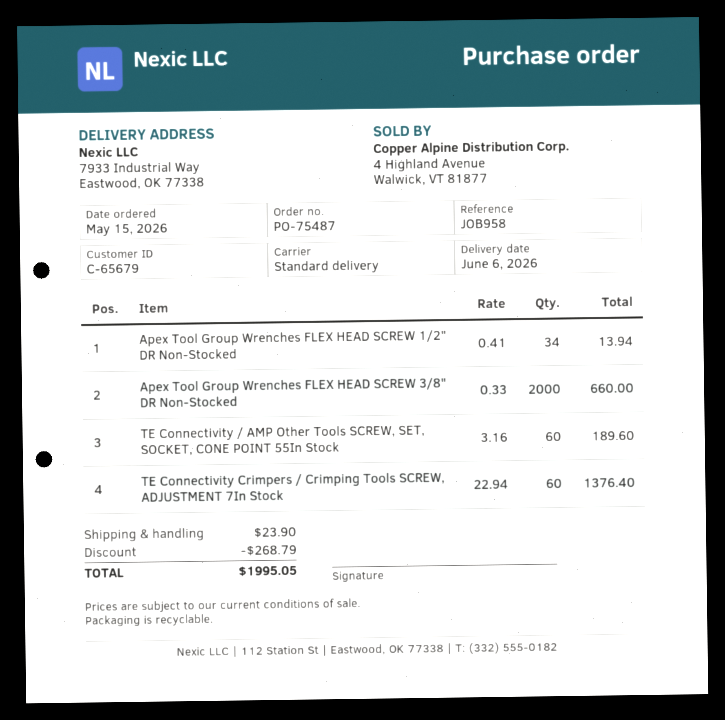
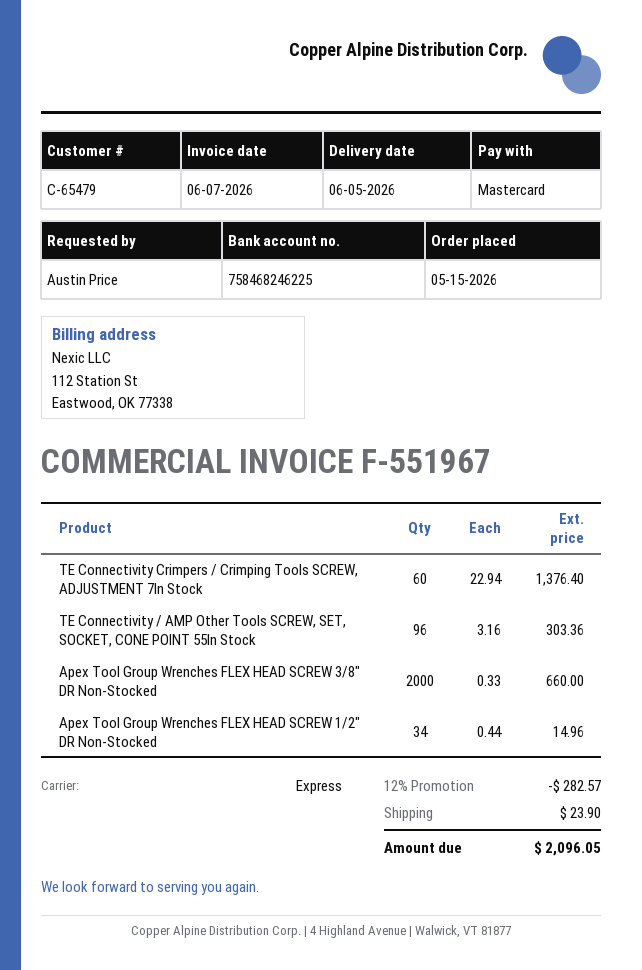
delivery date: 2026-06-06 -> 2026-06-05
customer number: C-65679 -> C-65479
shipping method: standard -> express
Apex Tool Group Wrenches FLEX HEAD SCREW 1/2" DR Non-Stocked: 34 x 0.41 = 13.94 -> 34 x 0.44 = 14.96
TE Connectivity / AMP Other Tools SCREW, SET, SOCKET, CONE POINT 55In Stock: 60 x 3.16 = 189.60 -> 96 x 3.16 = 303.36
discount: 268.79 -> 282.57
total: 1995.05 -> 2096.05

